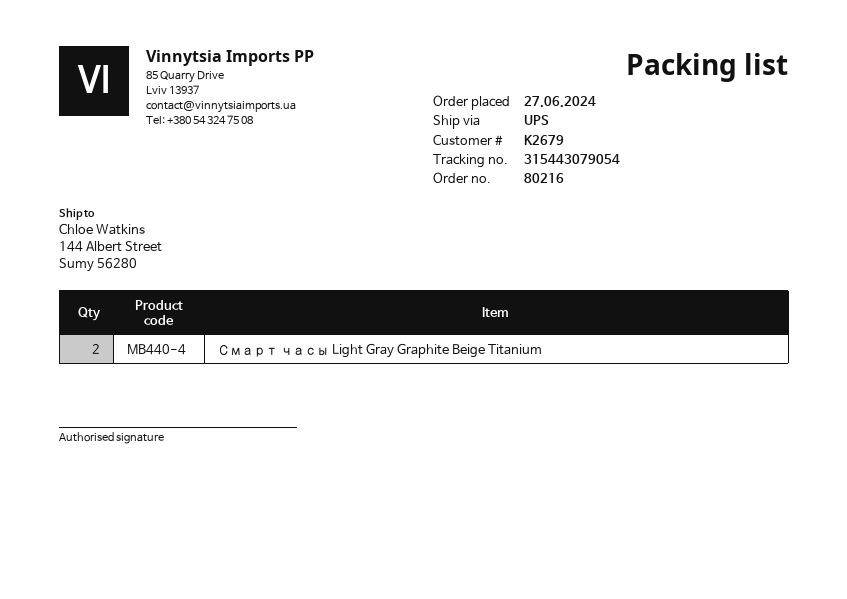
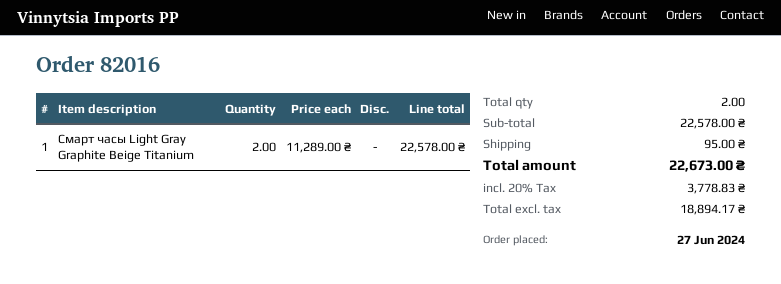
order number: 80216 -> 82016

